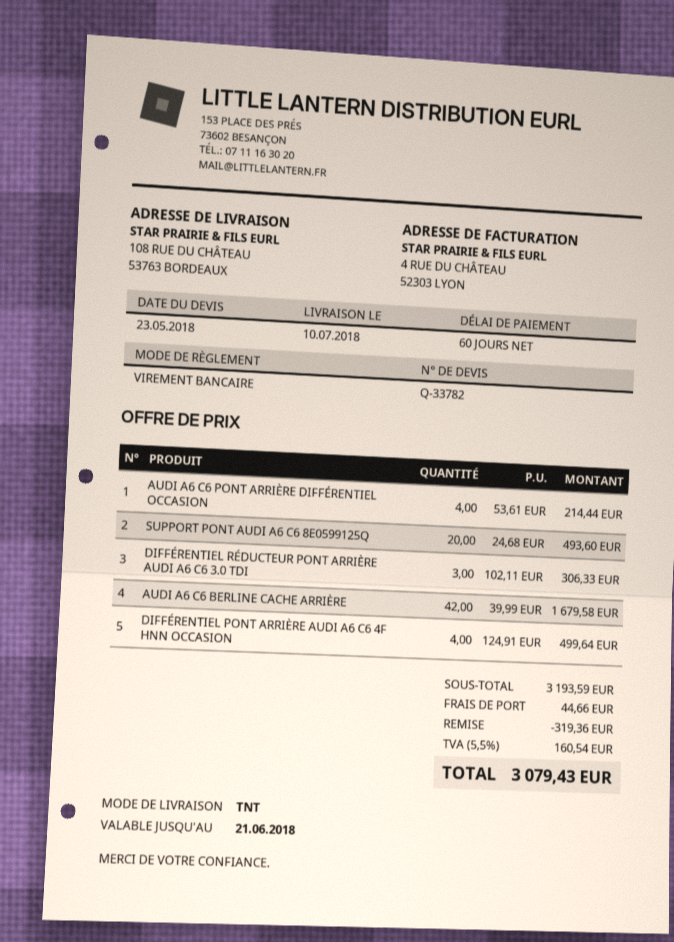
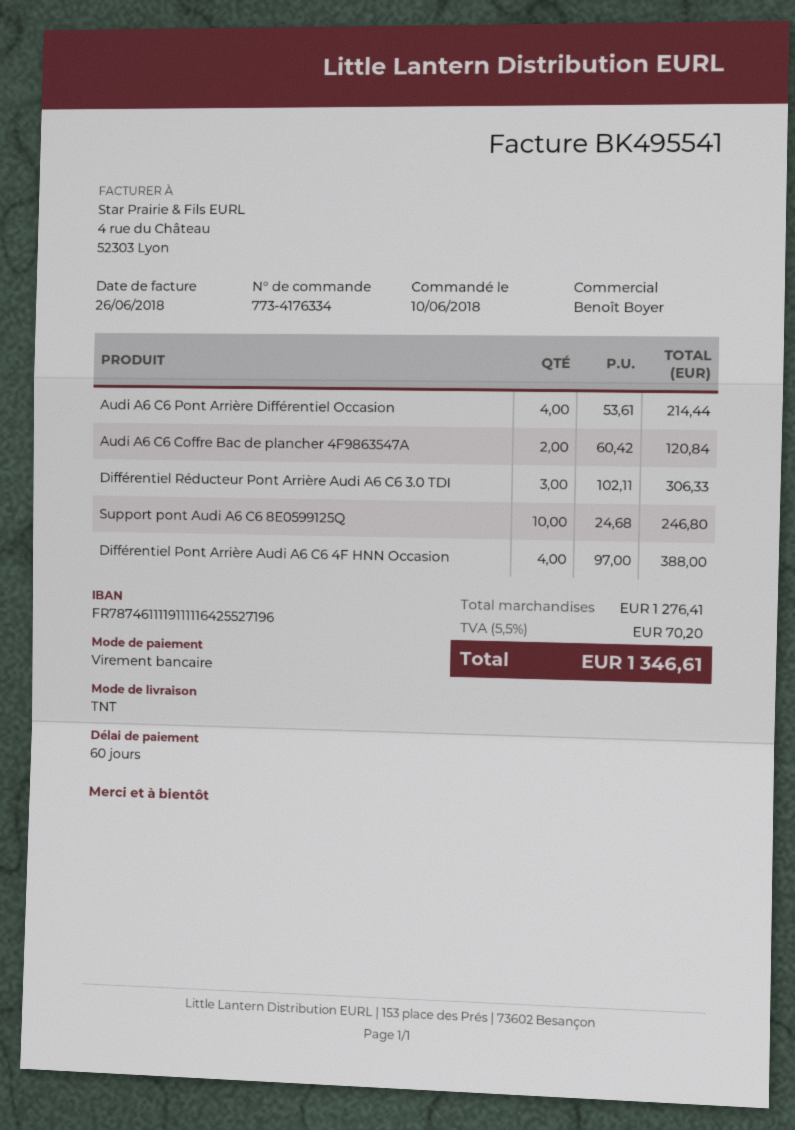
SUPPORT PONT AUDI A6 C6 8E0599125Q: 20 x 24.68 = 493.60 -> 10 x 24.68 = 246.80
AUDI A6 C6 BERLINE CACHE ARRIÈRE: 42 x 39.99 = 1679.58 -> none
DIFFÉRENTIEL PONT ARRIÈRE AUDI A6 C6 4F HNN OCCASION: 4 x 124.91 = 499.64 -> 4 x 97.00 = 388.00
Audi A6 C6 Coffre Bac de plancher 4F9863547A: none -> 2 x 60.42 = 120.84
subtotal: 3193.59 -> 1276.41
discount: 319.36 -> none
shipping: 44.66 -> none
tax: 5.5% = 160.54 -> 5.5% = 70.20
total: 3079.43 -> 1346.61

